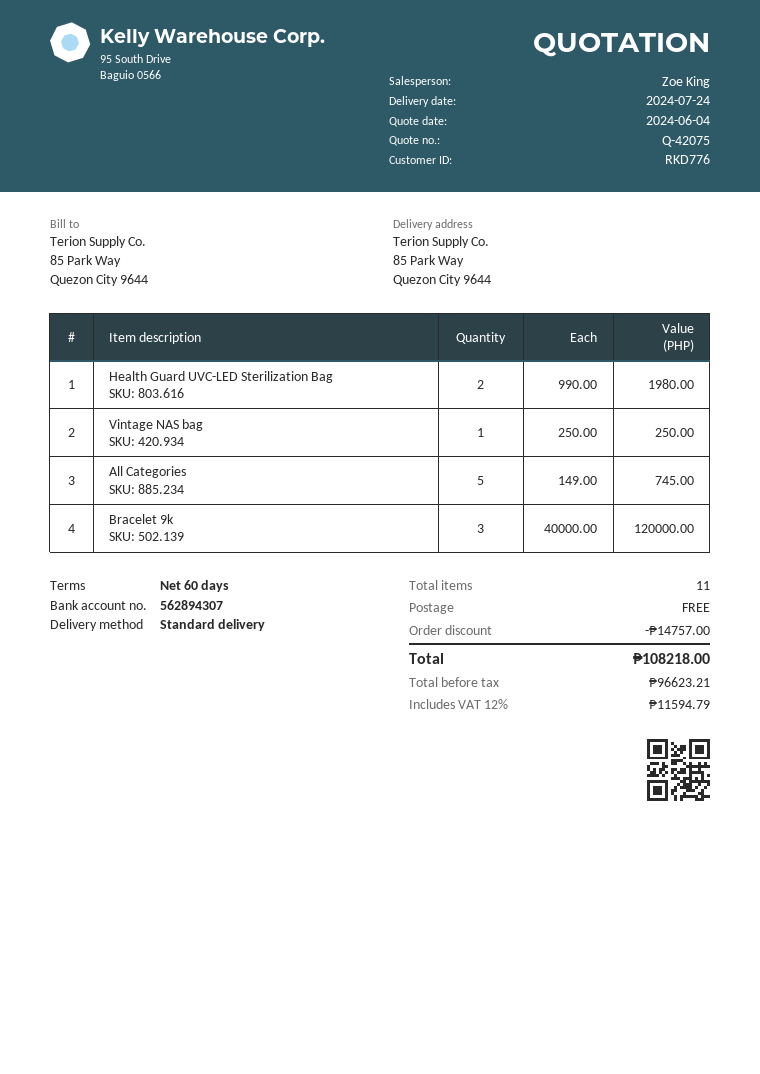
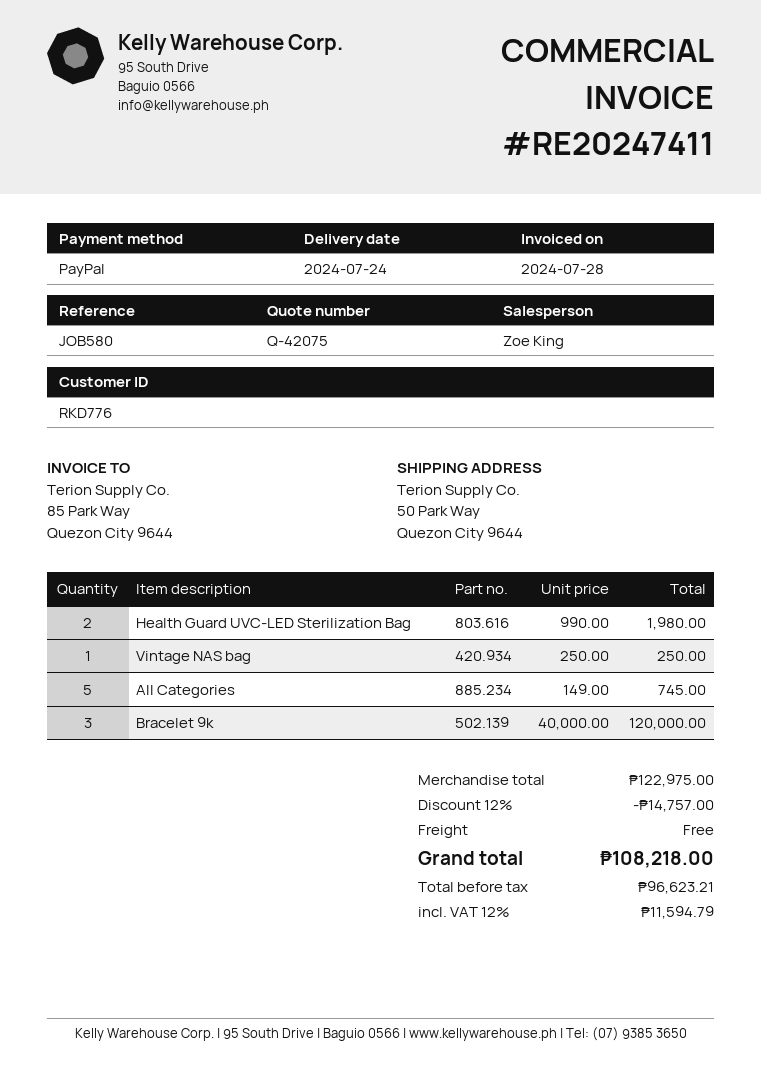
ship to: 85 Park Way, Quezon City 9644 -> 50 Park Way, Quezon City 9644

